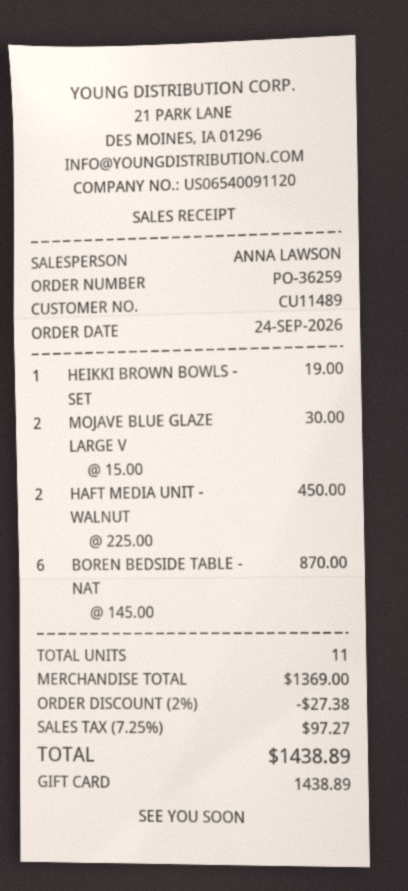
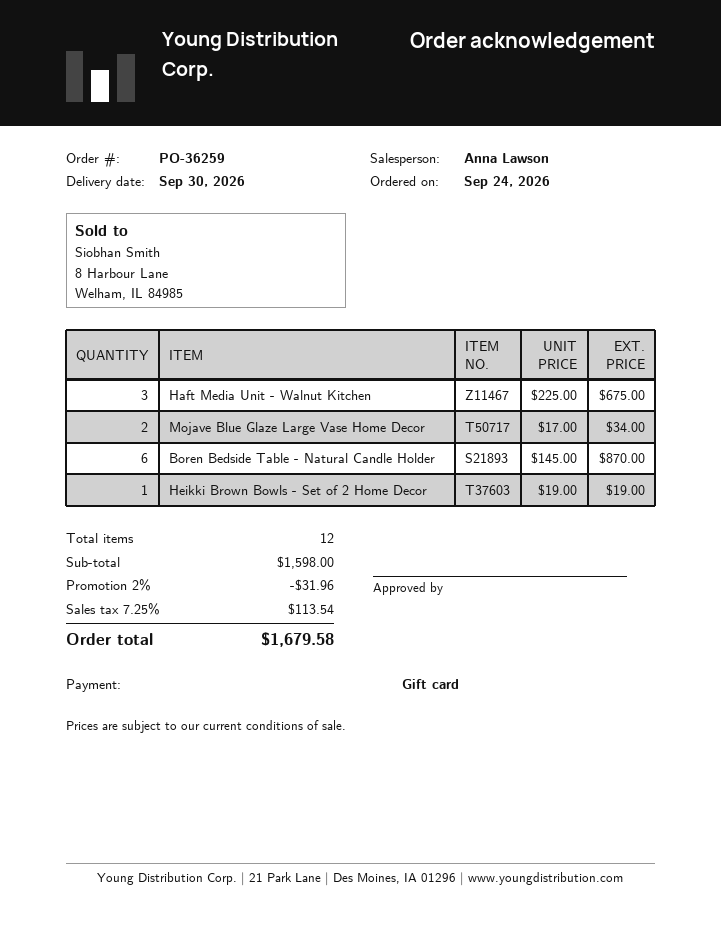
MOJAVE BLUE GLAZE LARGE V: 2 x 15.00 = 30.00 -> 2 x 17.00 = 34.00
HAFT MEDIA UNIT - WALNUT: 2 x 225.00 = 450.00 -> 3 x 225.00 = 675.00
total quantity: 11 -> 12
subtotal: 1369.00 -> 1598.00
discount: 2% = 27.38 -> 2% = 31.96
tax: 7.25% = 97.27 -> 7.25% = 113.54
total: 1438.89 -> 1679.58

